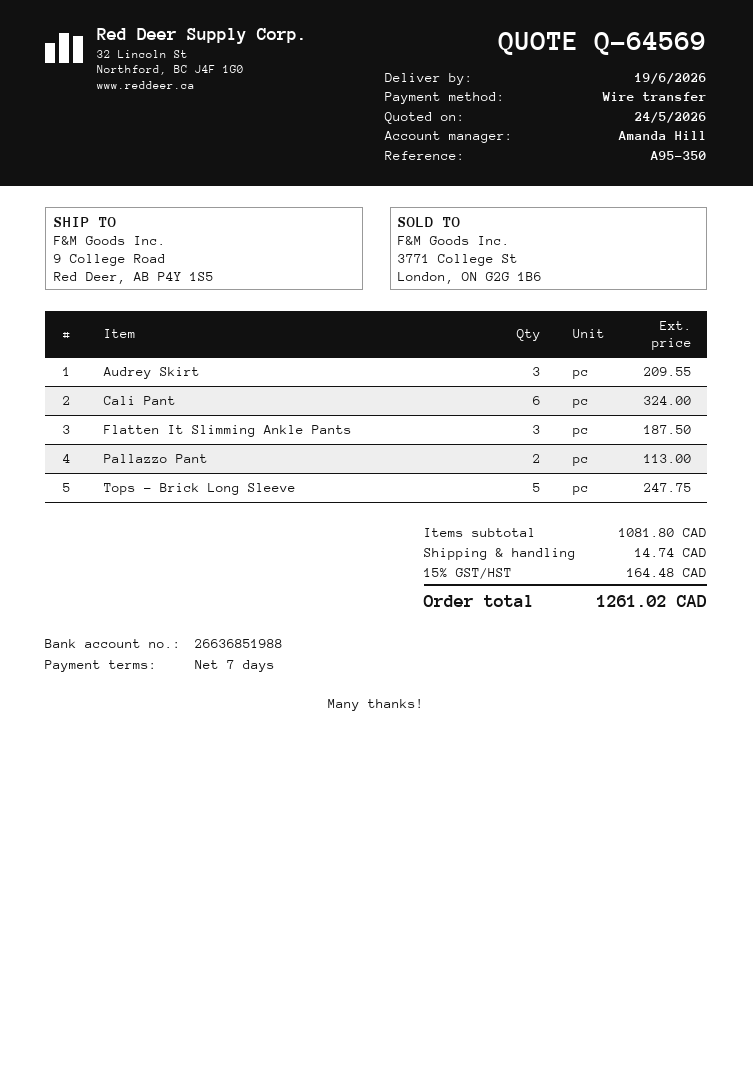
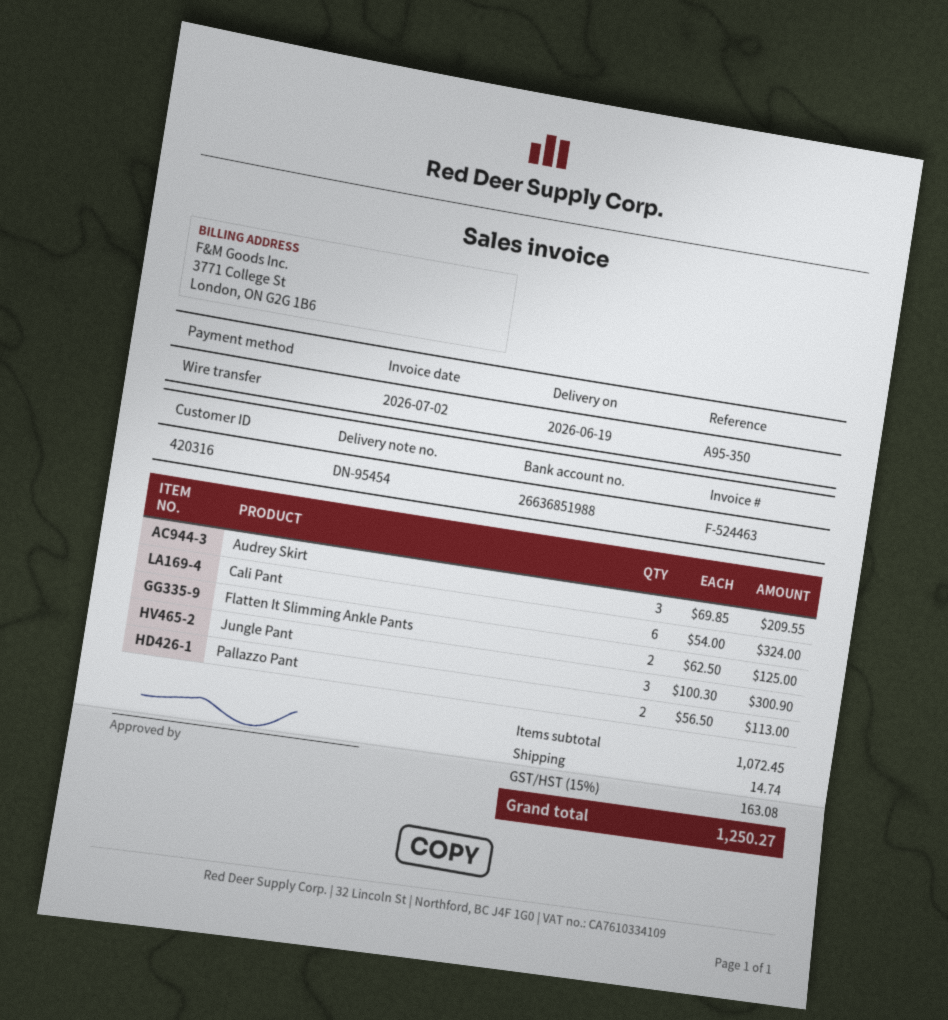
Flatten It Slimming Ankle Pants: 3 for 187.50 -> 2 for 125.00
Tops - Brick Long Sleeve: 5 for 247.75 -> none
Jungle Pant: none -> 3 for 300.90
subtotal: 1081.80 -> 1072.45
tax: 15% = 164.48 -> 15% = 163.08
total: 1261.02 -> 1250.27

